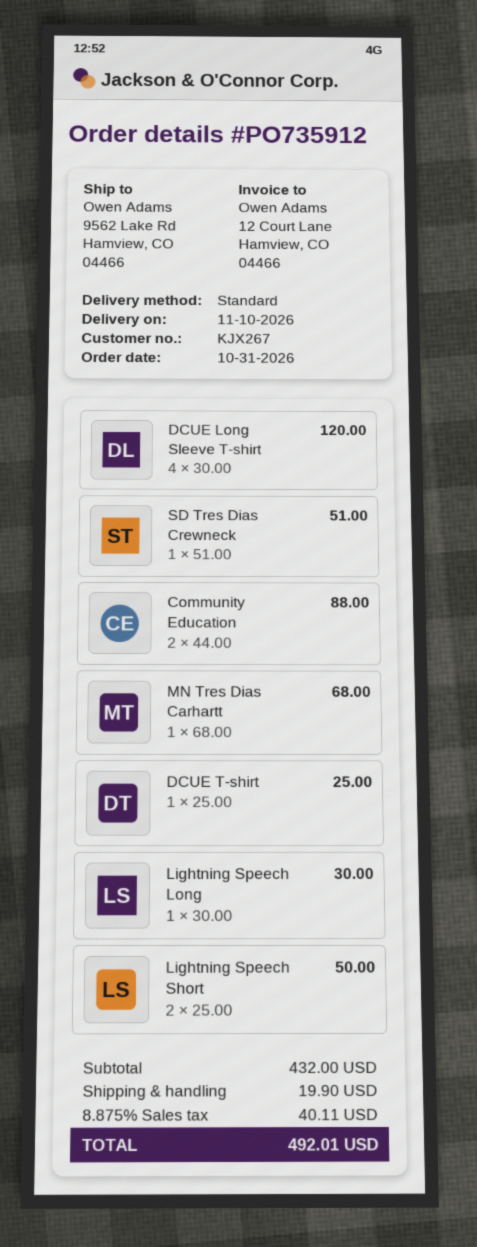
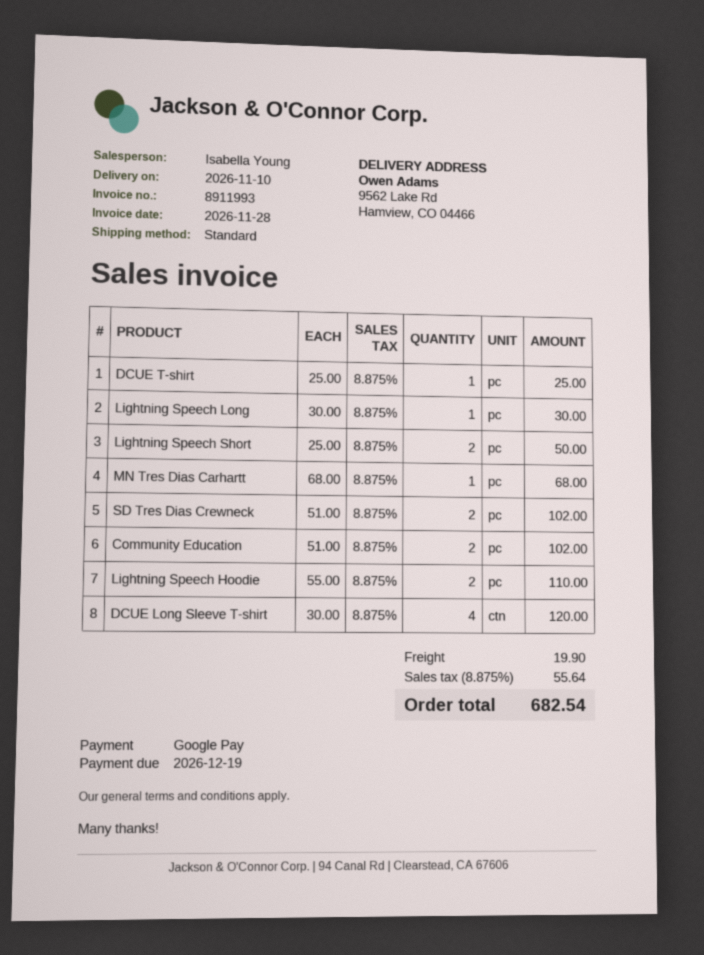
SD Tres Dias Crewneck: 1 x 51.00 = 51.00 -> 2 x 51.00 = 102.00
Community Education: 2 x 44.00 = 88.00 -> 2 x 51.00 = 102.00
Lightning Speech Hoodie: none -> 2 x 55.00 = 110.00
tax: 8.875% = 40.11 -> 8.875% = 55.64
total: 492.01 -> 682.54

